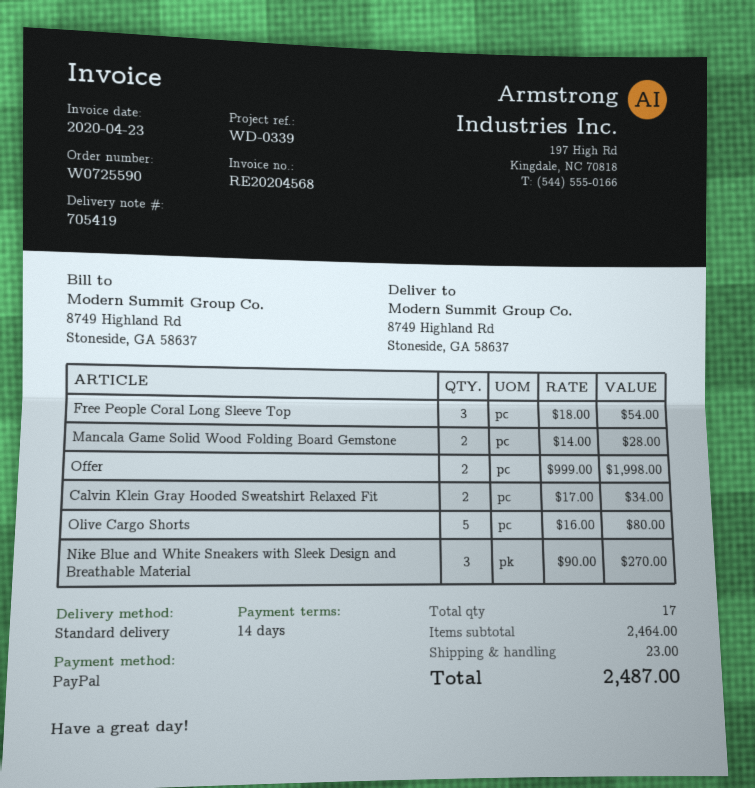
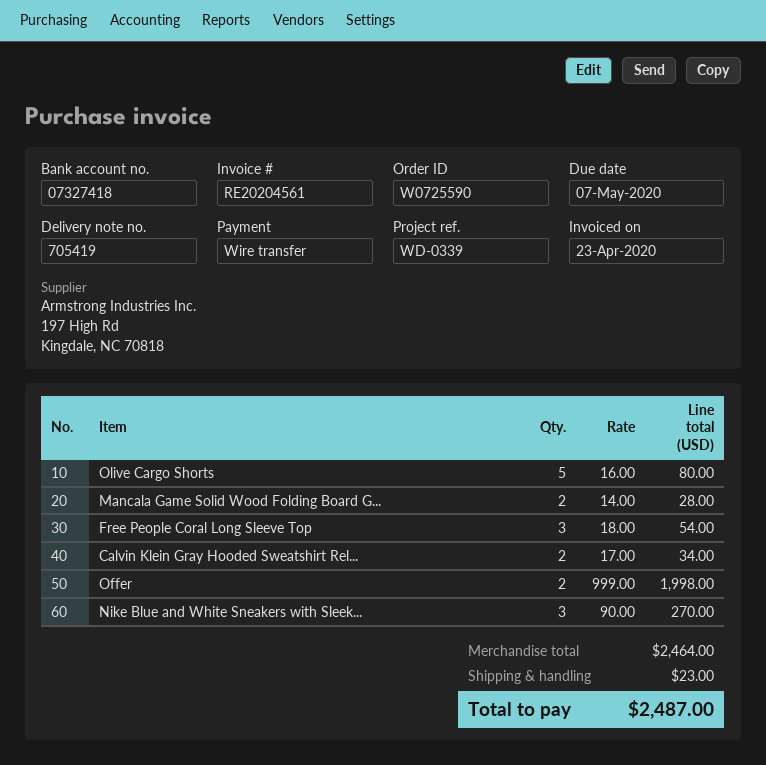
invoice number: RE20204568 -> RE20204561
payment method: PayPal -> bank transfer

